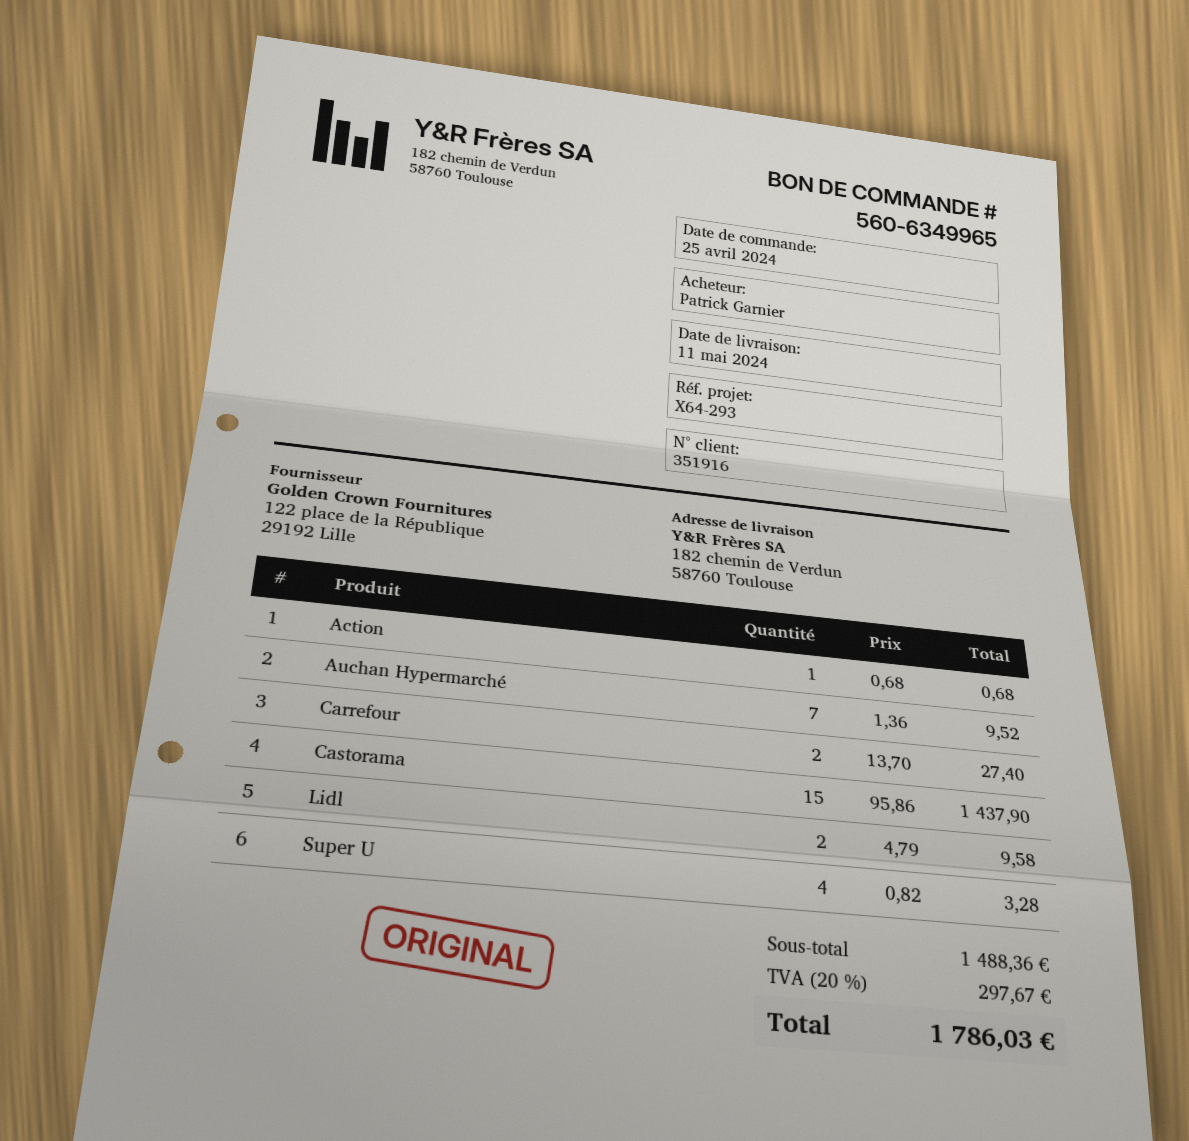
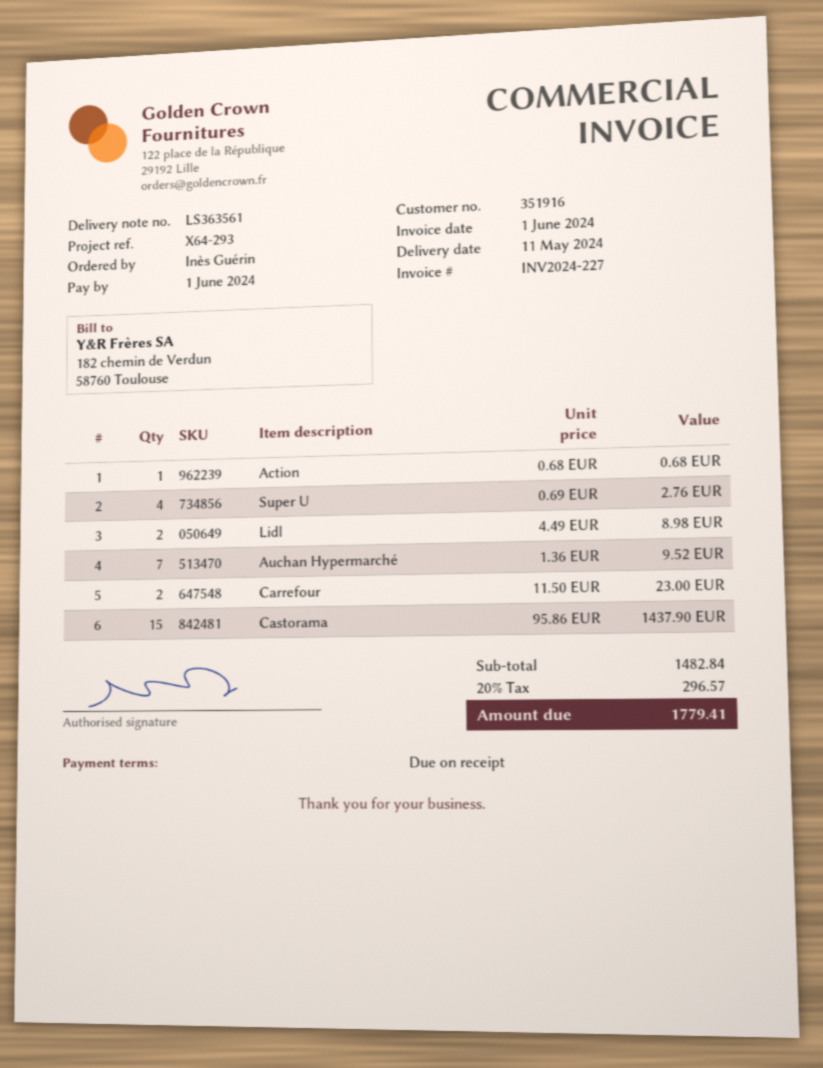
ordered by: Patrick Garnier -> Inès Guérin
Carrefour: 2 x 13.70 = 27.40 -> 2 x 11.50 = 23.00
Lidl: 2 x 4.79 = 9.58 -> 2 x 4.49 = 8.98
Super U: 4 x 0.82 = 3.28 -> 4 x 0.69 = 2.76
subtotal: 1488.36 -> 1482.84
tax: 20% = 297.67 -> 20% = 296.57
total: 1786.03 -> 1779.41

